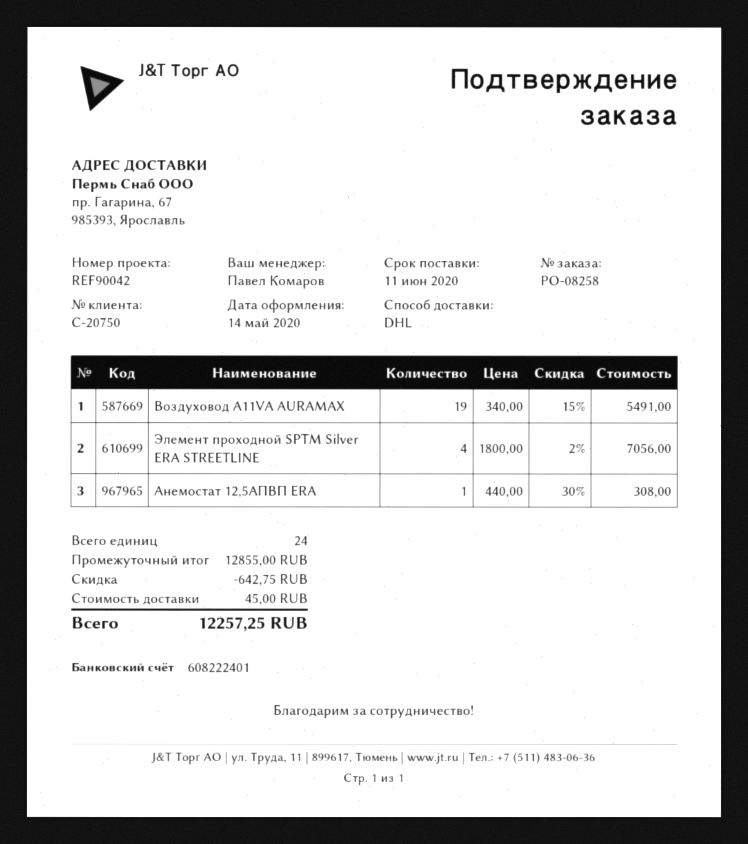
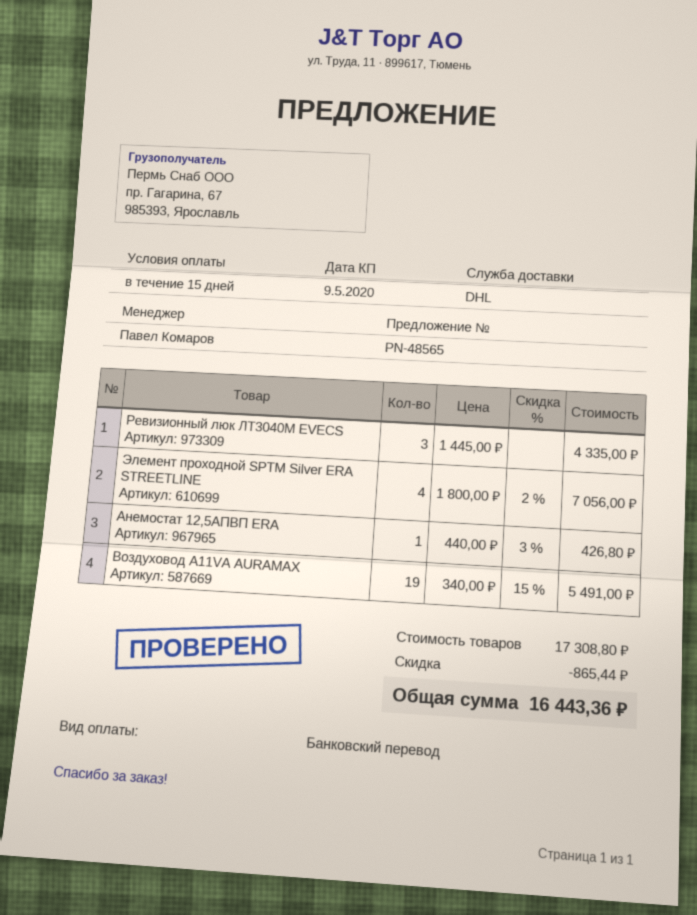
Анемостат 12,5АПВП ERA: 1 x 440.00 - 30% = 308.00 -> 1 x 440.00 - 3% = 426.80
Ревизионный люк ЛТ3040М EVECS: none -> 3 x 1445.00 = 4335.00
subtotal: 12855.00 -> 17308.80
discount: 642.75 -> 865.44
shipping: 45.00 -> none
total: 12257.25 -> 16443.36

